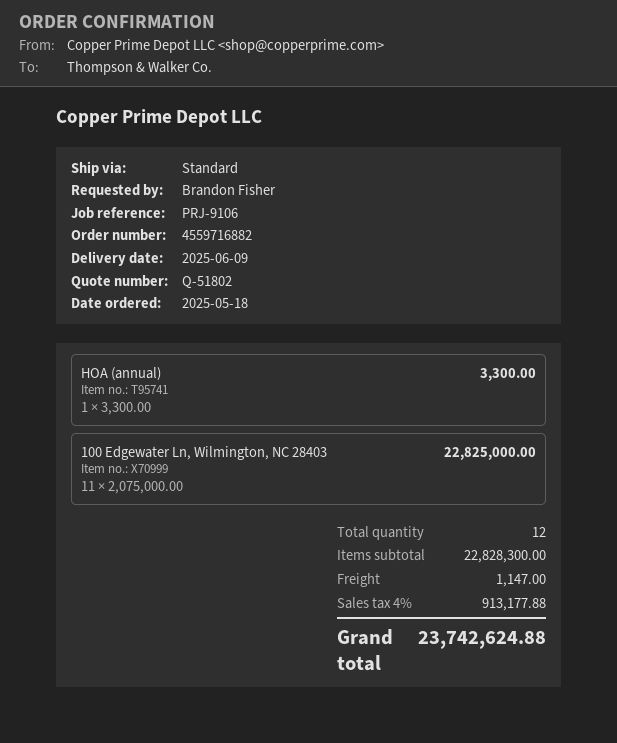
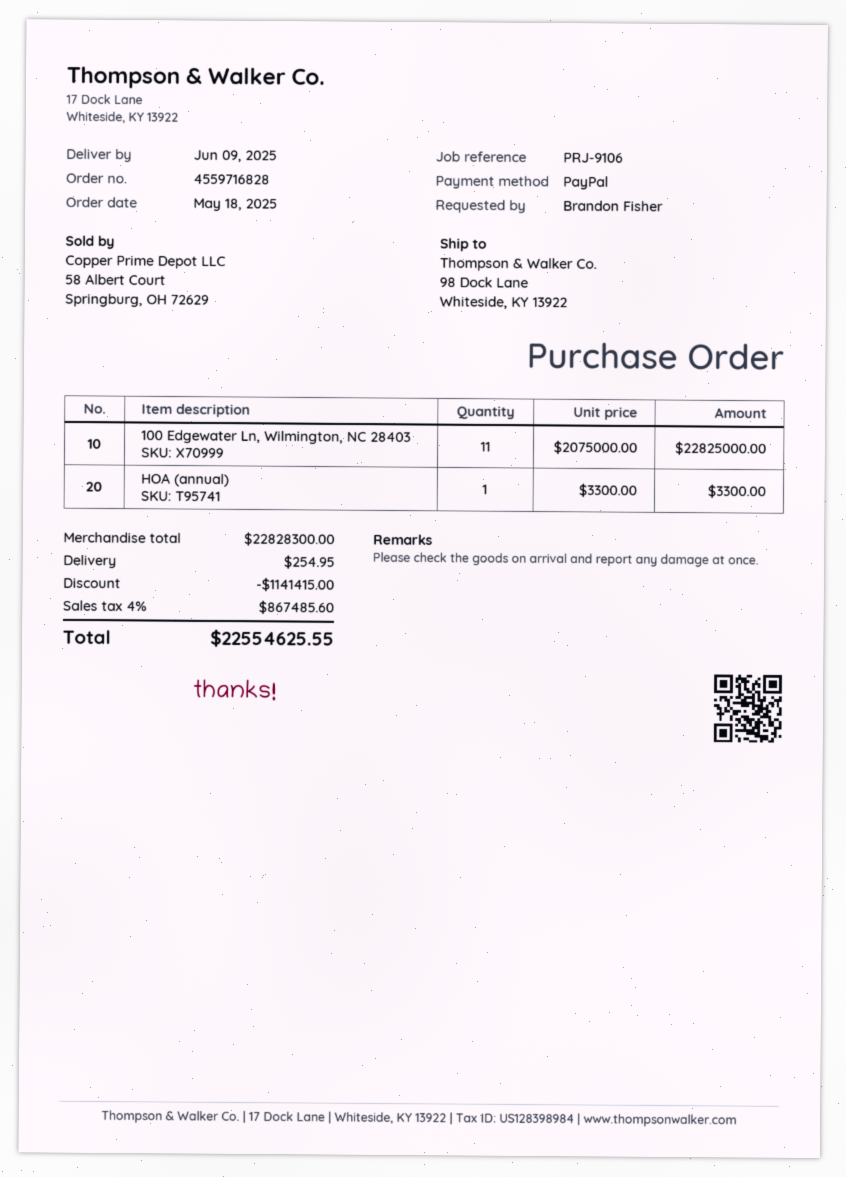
order number: 4559716882 -> 4559716828
discount: none -> 1141415.00
shipping: 1147.00 -> 254.95
tax: 4% = 913177.88 -> 4% = 867485.60
total: 23742624.88 -> 22554625.55

